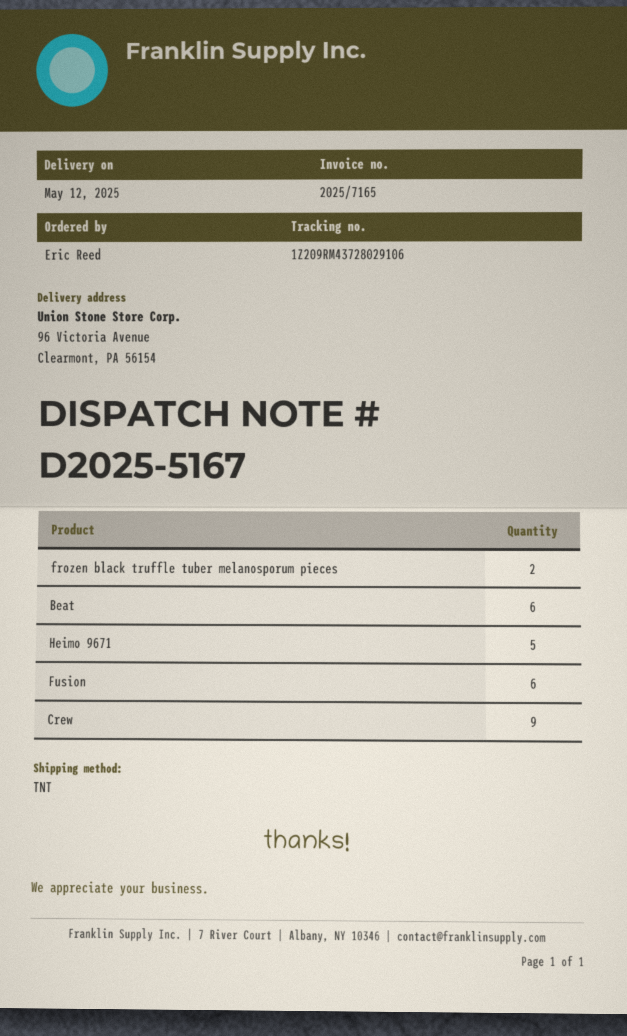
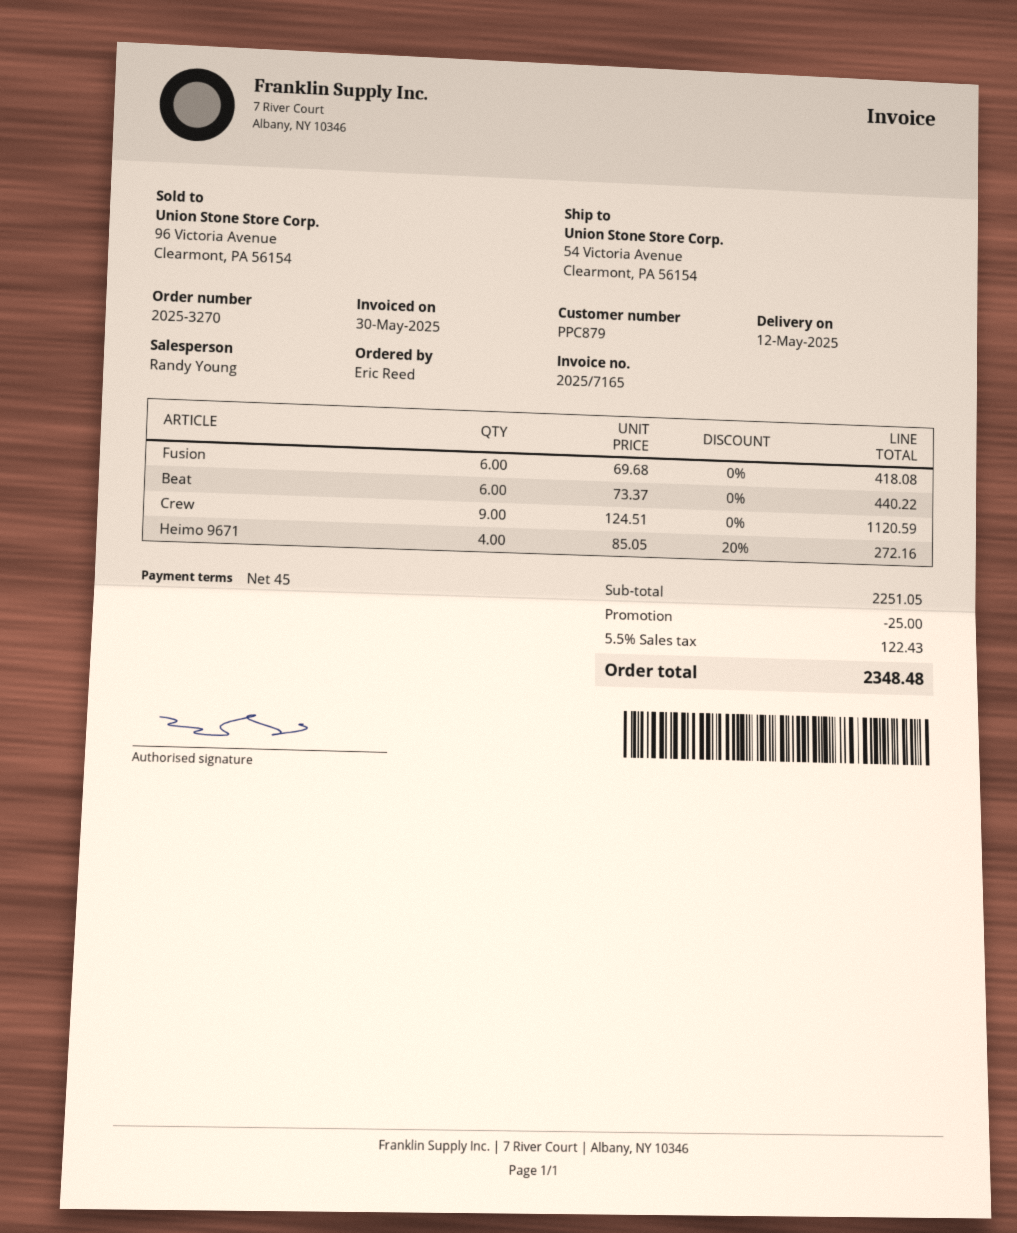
ship to: 96 Victoria Avenue, Clearmont, PA 56154 -> 54 Victoria Avenue, Clearmont, PA 56154
frozen black truffle tuber melanosporum pieces: 2 -> none
Heimo 9671: 5 -> 4

